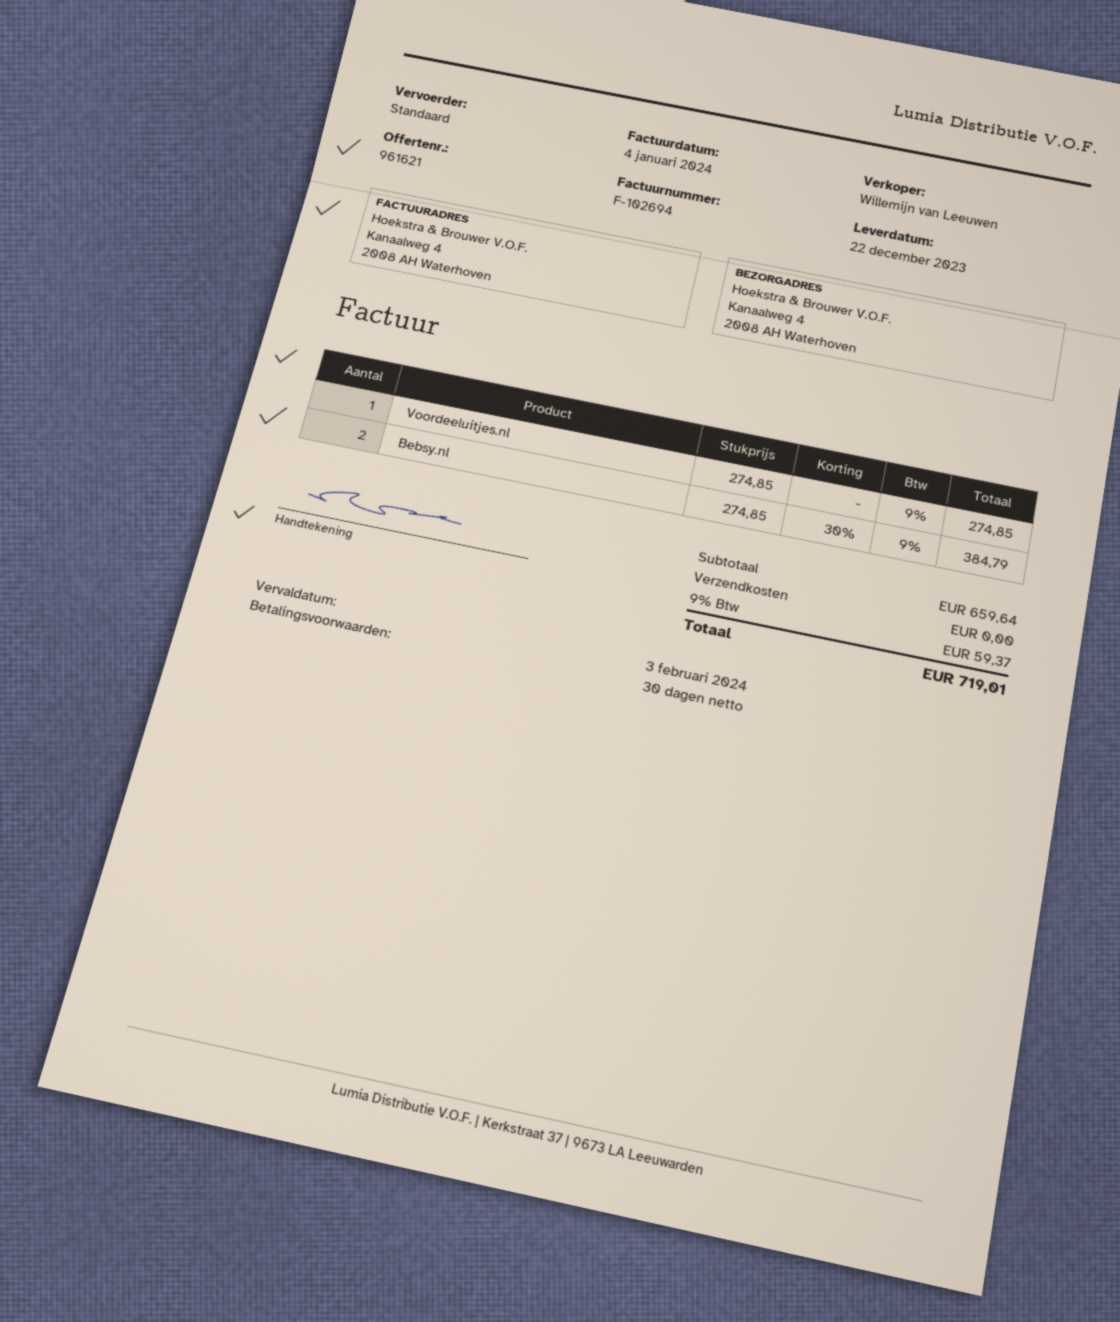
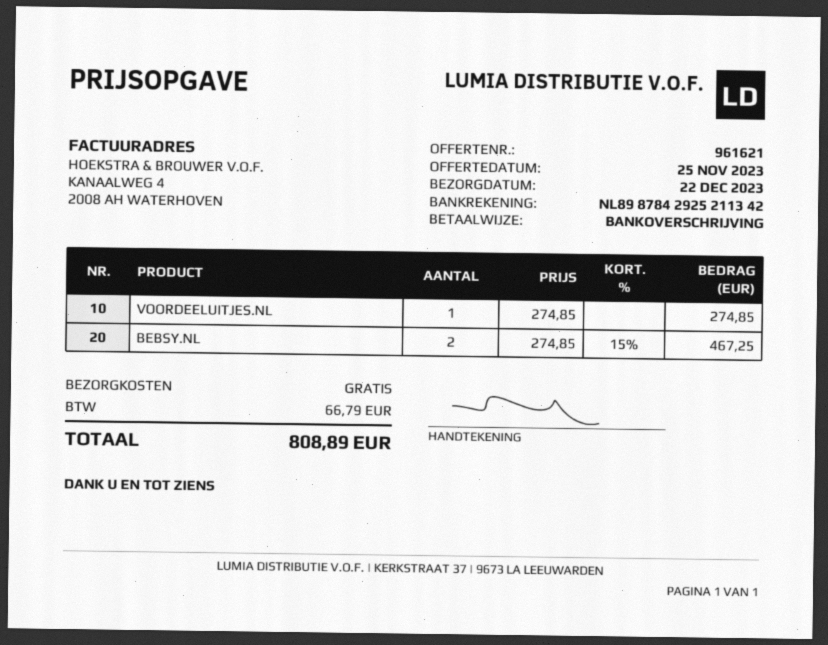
Bebsy.nl: 2 x 274.85 - 30% = 384.79 -> 2 x 274.85 - 15% = 467.25
tax: 59.37 -> 66.79
total: 719.01 -> 808.89

